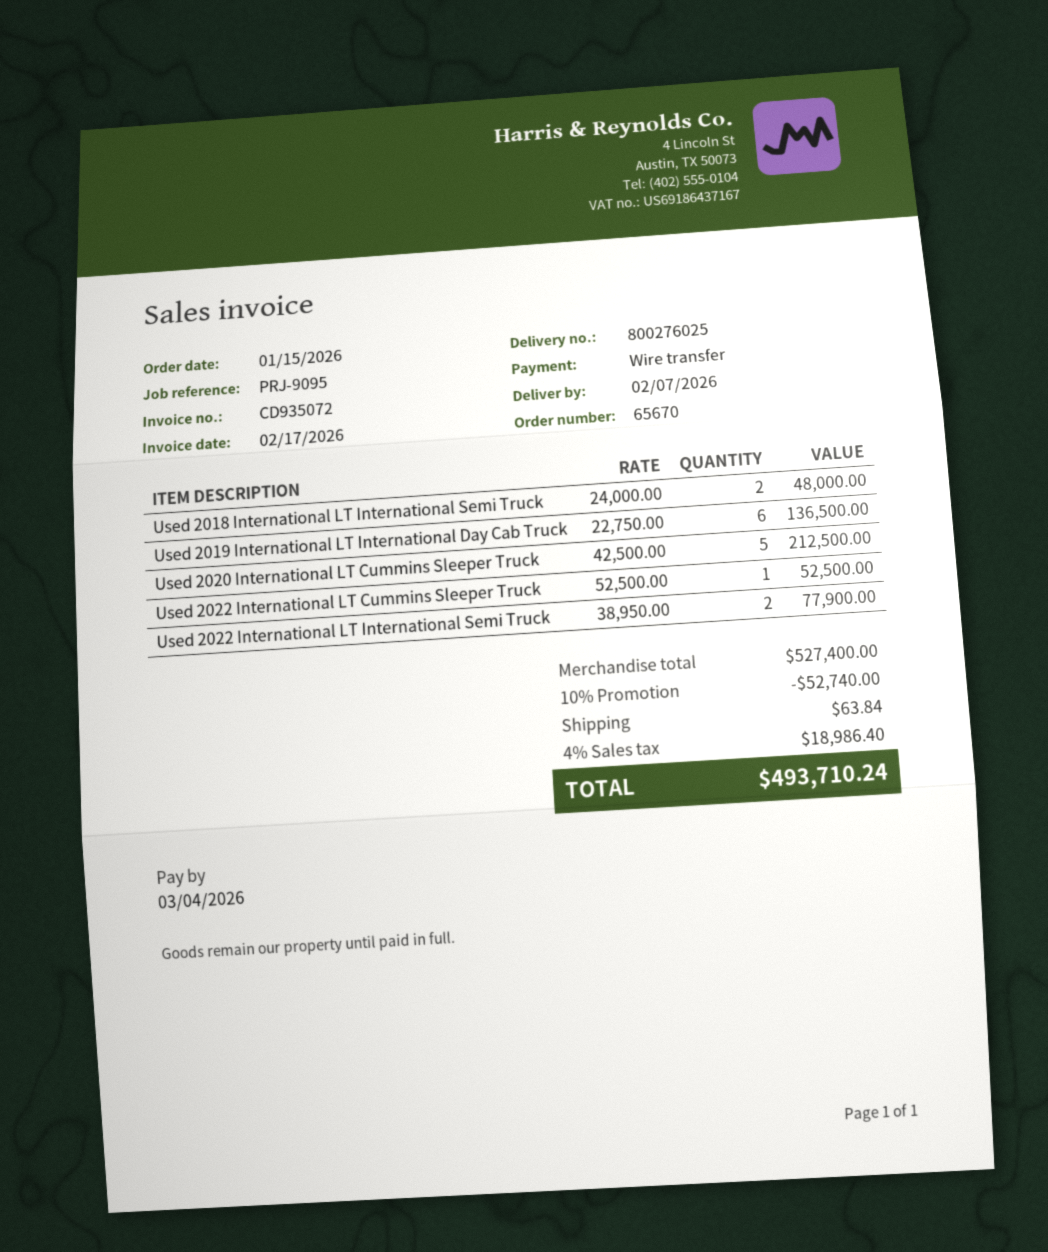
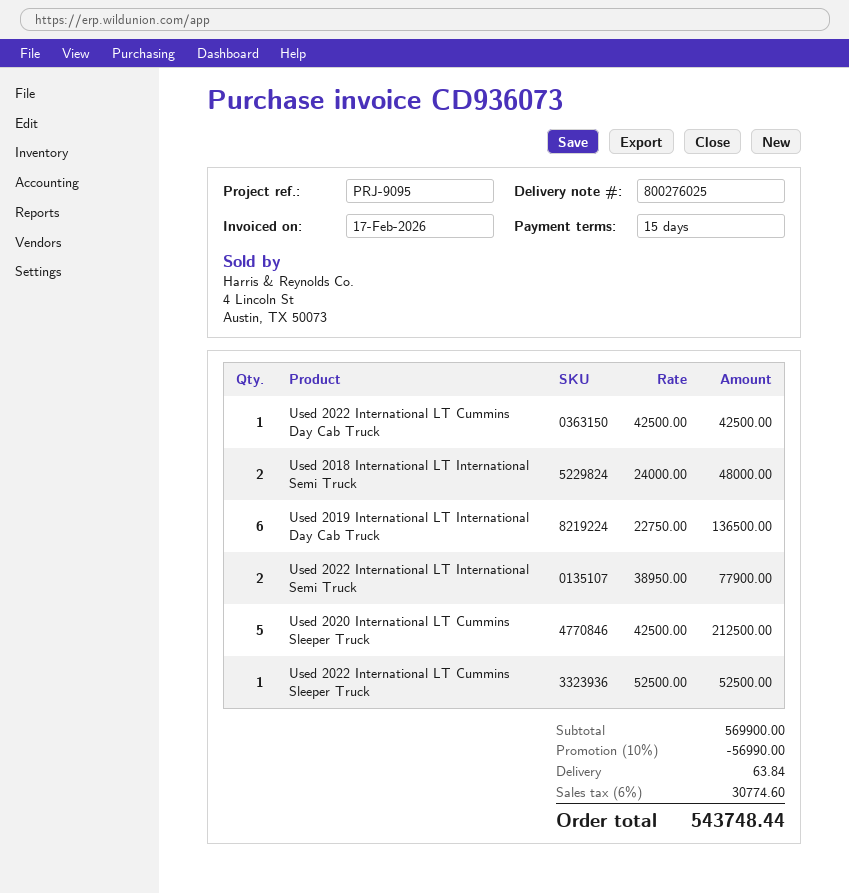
invoice number: CD935072 -> CD936073
Used 2022 International LT Cummins Day Cab Truck: none -> 1 x 42500.00 = 42500.00
subtotal: 527400.00 -> 569900.00
discount: 10% = 52740.00 -> 10% = 56990.00
tax: 4% = 18986.40 -> 6% = 30774.60
total: 493710.24 -> 543748.44

